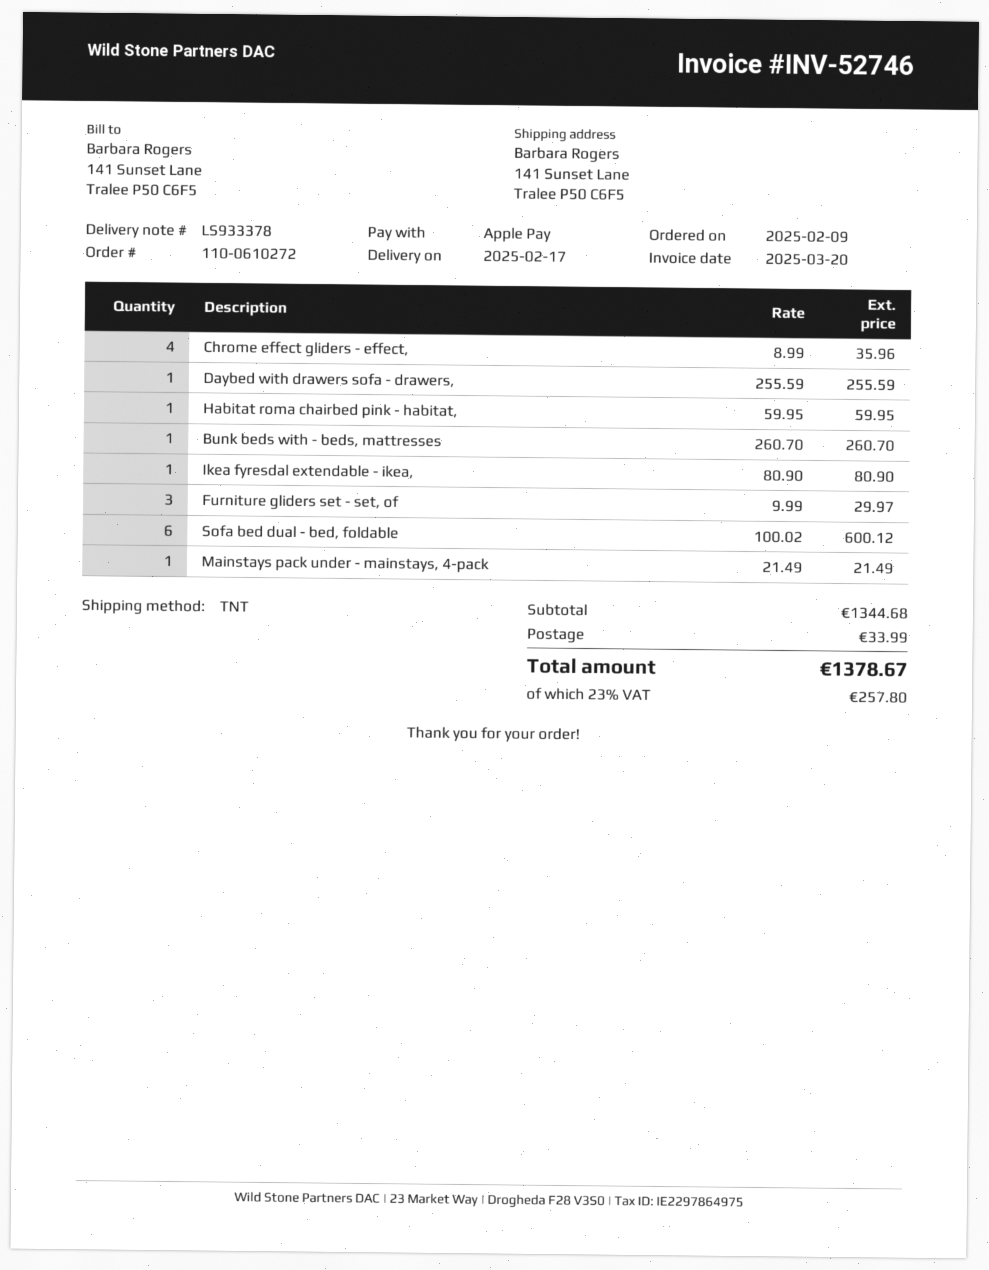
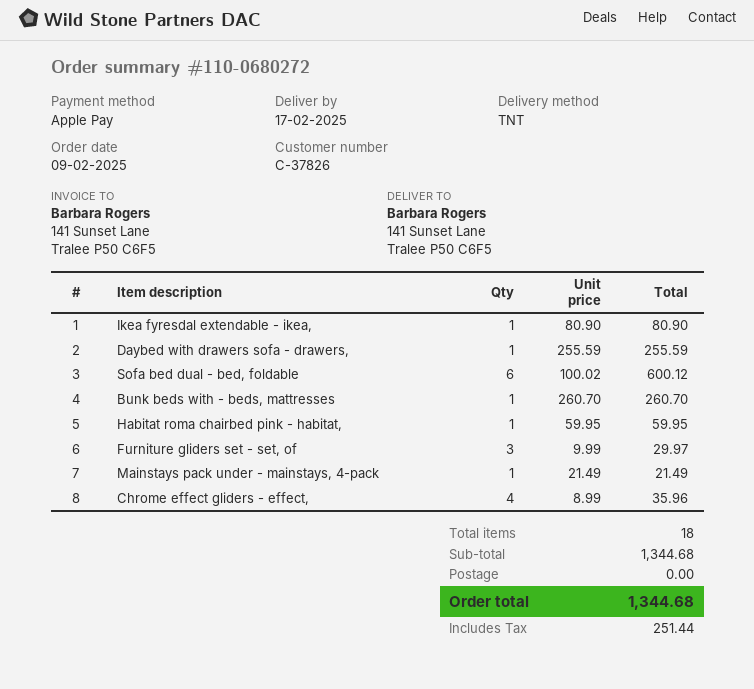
order number: 110-0610272 -> 110-0680272
shipping: 33.99 -> 0.00
tax: 257.80 -> 251.44
total: 1378.67 -> 1344.68

